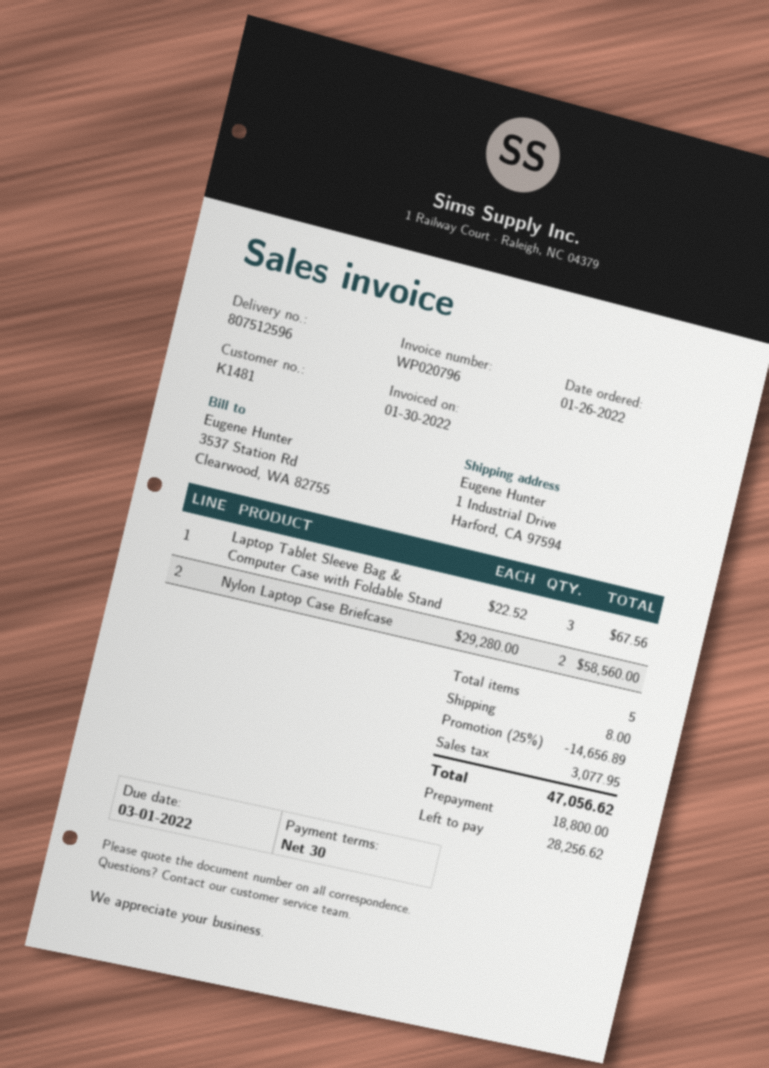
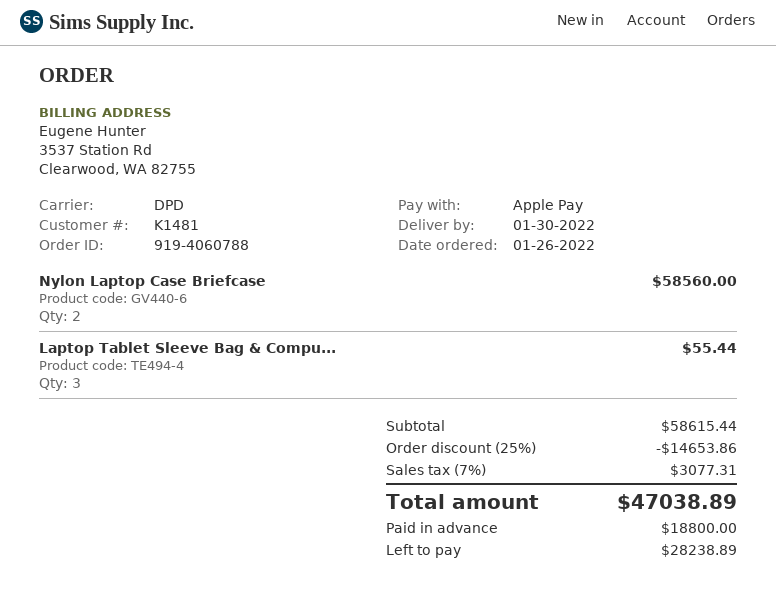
Laptop Tablet Sleeve Bag & Computer Case with Foldable Stand: 3 for 67.56 -> 3 for 55.44
discount: 25% = 14656.89 -> 25% = 14653.86
shipping: 8.00 -> none
tax: 3077.95 -> 3077.31
total: 47056.62 -> 47038.89
balance: 28256.62 -> 28238.89

